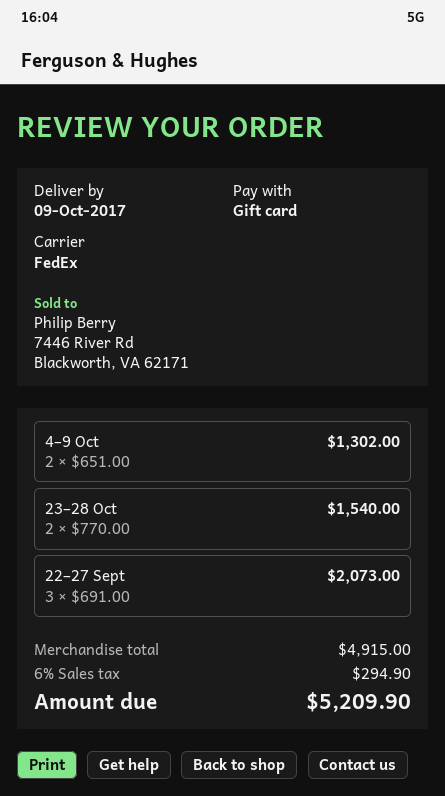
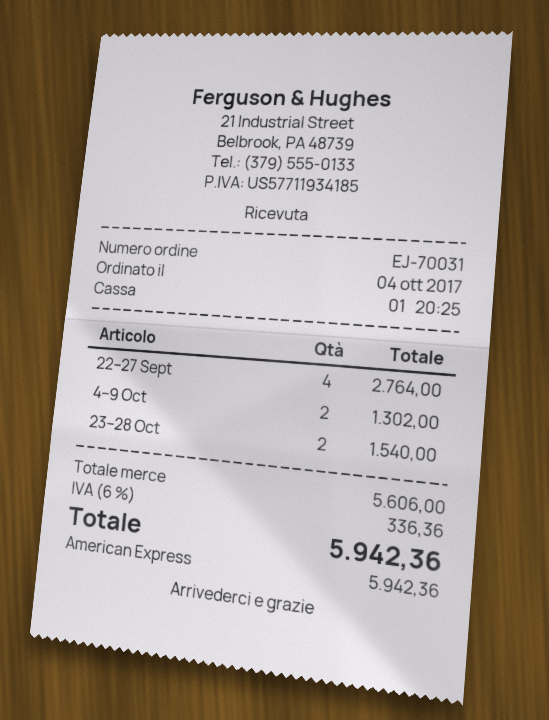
payment method: gift card -> American Express
22–27 Sept: 3 for 2073.00 -> 4 for 2764.00
subtotal: 4915.00 -> 5606.00
tax: 6% = 294.90 -> 6% = 336.36
total: 5209.90 -> 5942.36

